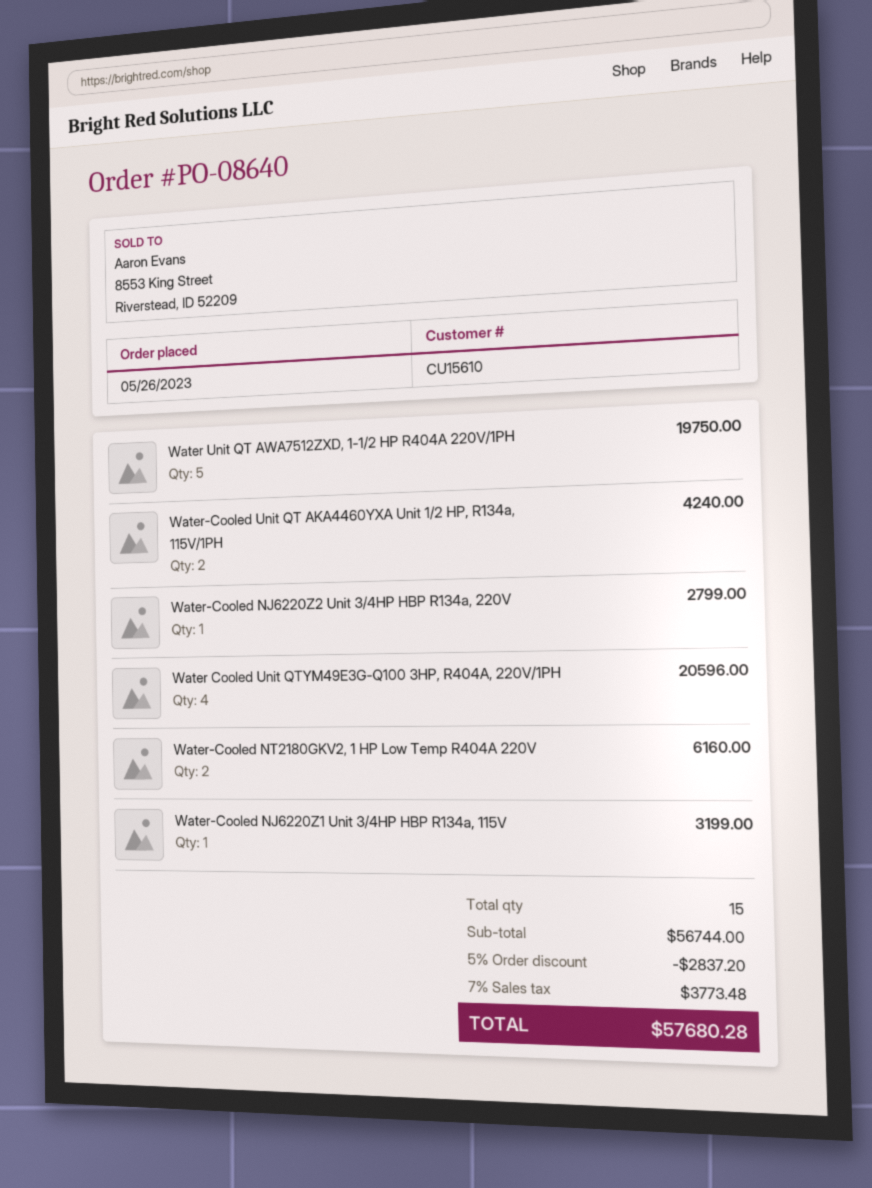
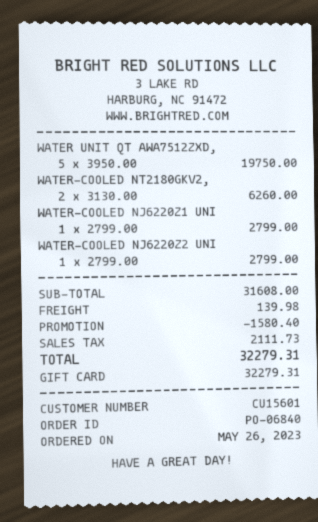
order number: PO-08640 -> PO-06840
customer number: CU15610 -> CU15601
Water-Cooled Unit QT AKA4460YXA Unit 1/2 HP, R134a, 115V/1PH: 2 for 4240.00 -> none
Water Cooled Unit QTYM49E3G-Q100 3HP, R404A, 220V/1PH: 4 for 20596.00 -> none
Water-Cooled NT2180GKV2, 1 HP Low Temp R404A 220V: 2 for 6160.00 -> 2 for 6260.00
Water-Cooled NJ6220Z1 Unit 3/4HP HBP R134a, 115V: 1 for 3199.00 -> 1 for 2799.00
subtotal: 56744.00 -> 31608.00
discount: 2837.20 -> 1580.40
shipping: none -> 139.98
tax: 3773.48 -> 2111.73
total: 57680.28 -> 32279.31

